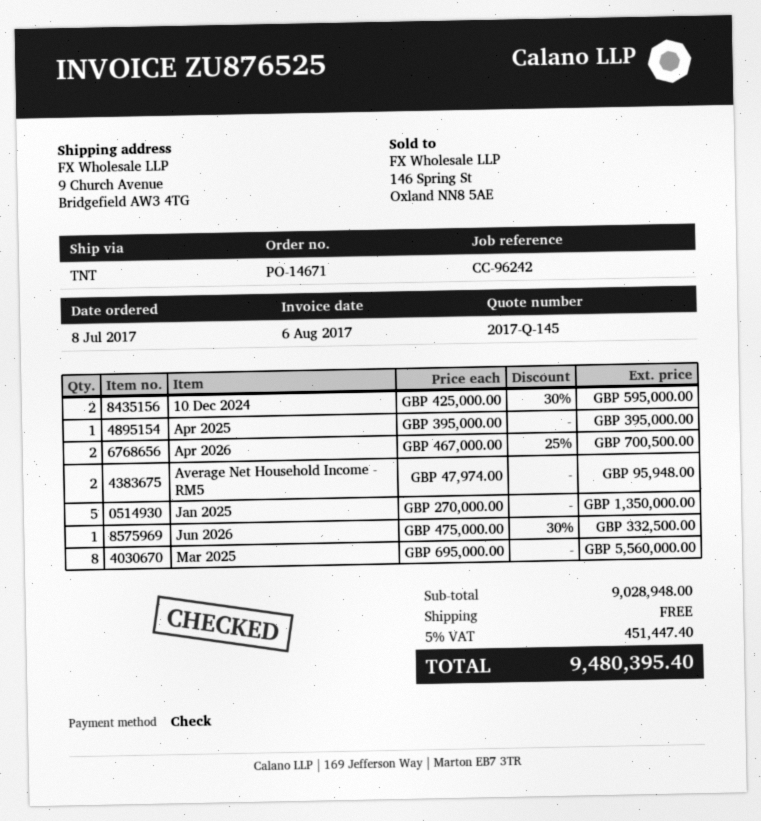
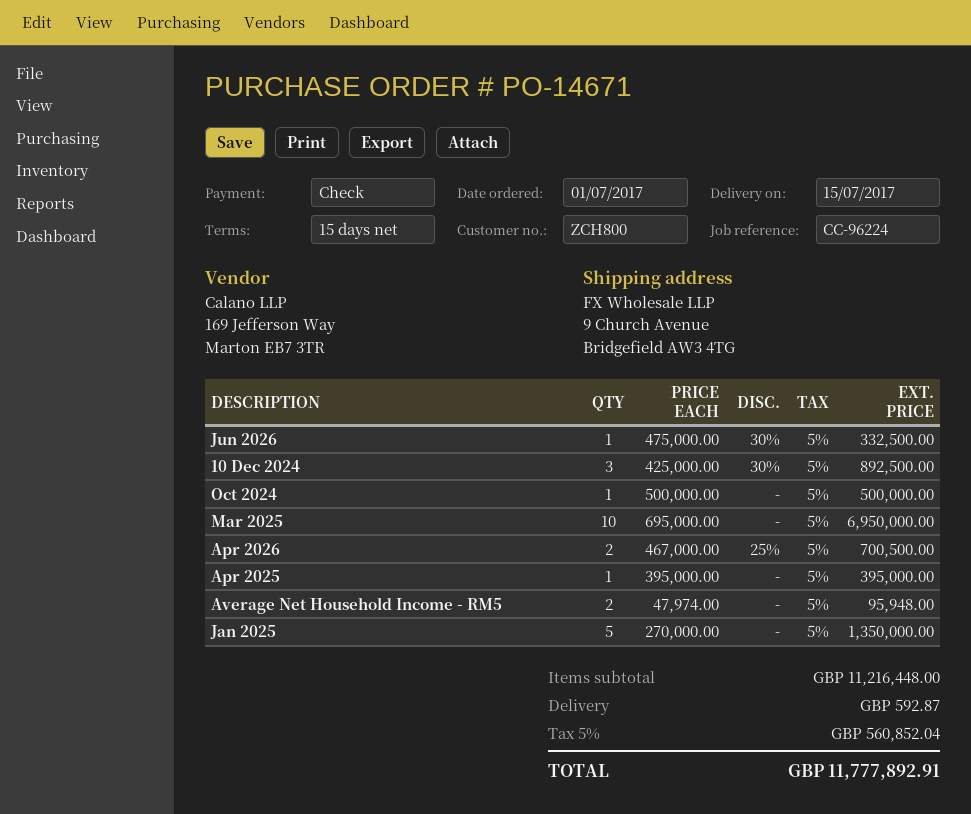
order date: 2017-07-08 -> 2017-07-01
reference: CC-96242 -> CC-96224
10 Dec 2024: 2 x 425000.00 - 30% = 595000.00 -> 3 x 425000.00 - 30% = 892500.00
Mar 2025: 8 x 695000.00 = 5560000.00 -> 10 x 695000.00 = 6950000.00
Oct 2024: none -> 1 x 500000.00 = 500000.00
subtotal: 9028948.00 -> 11216448.00
shipping: 0.00 -> 592.87
tax: 5% = 451447.40 -> 5% = 560852.04
total: 9480395.40 -> 11777892.91

